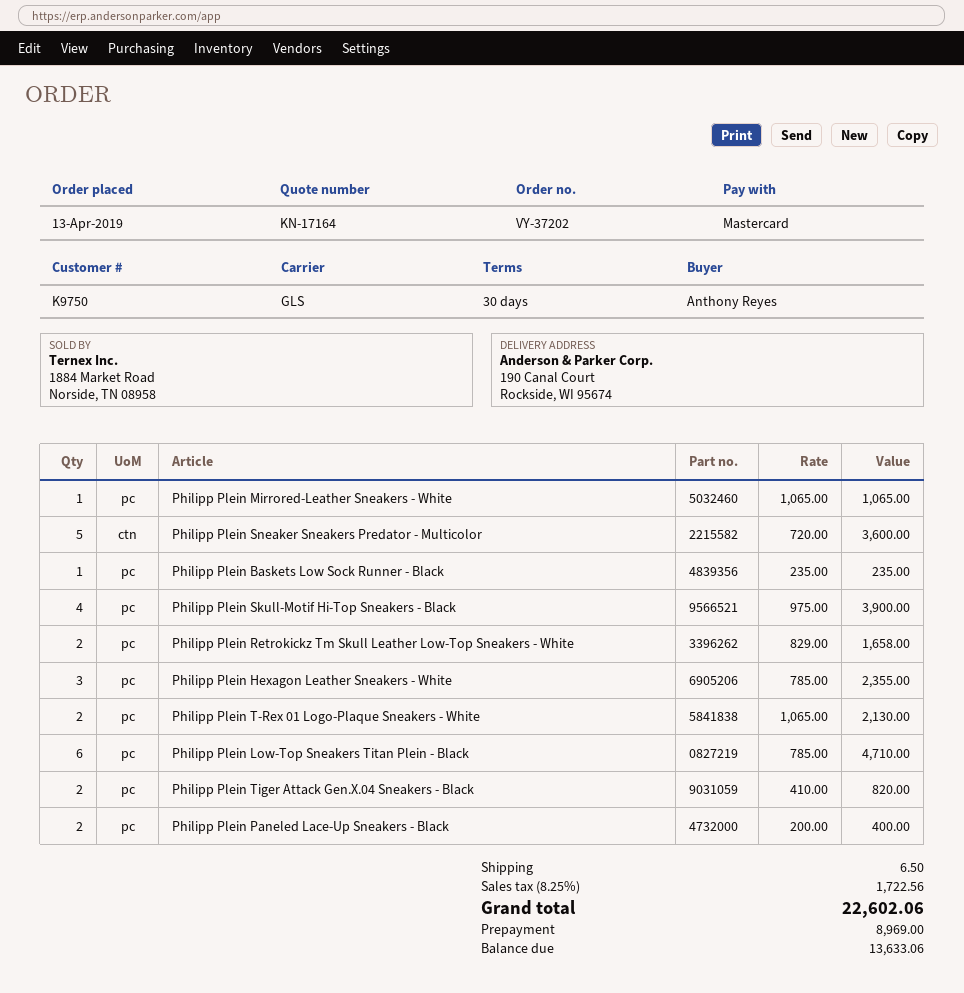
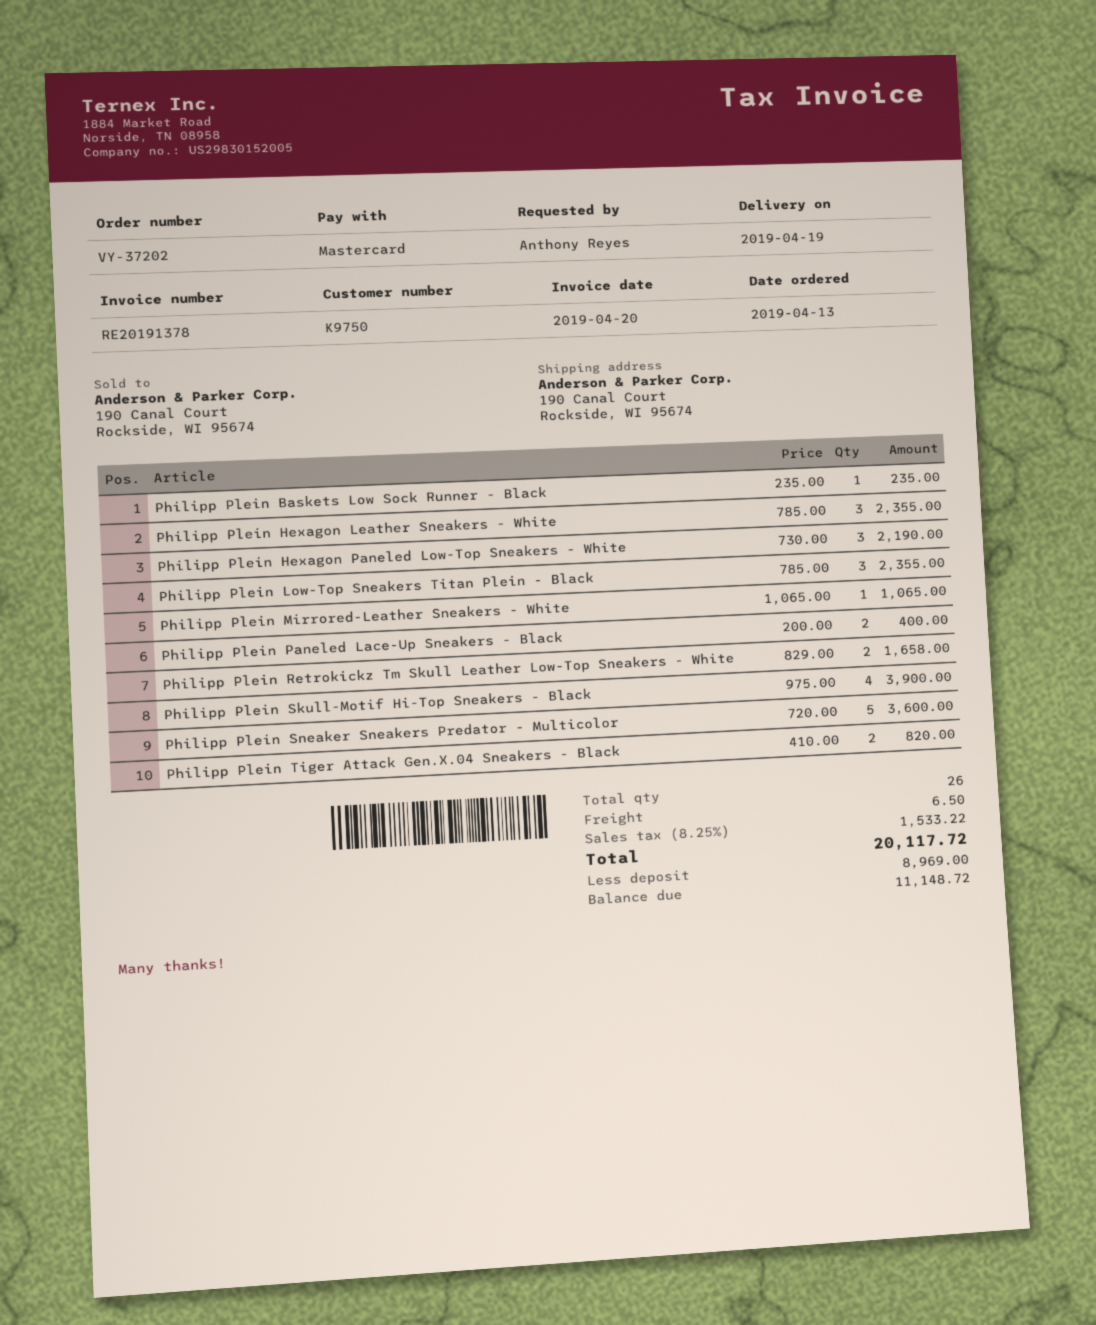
Philipp Plein T-Rex 01 Logo-Plaque Sneakers - White: 2 x 1065.00 = 2130.00 -> none
Philipp Plein Low-Top Sneakers Titan Plein - Black: 6 x 785.00 = 4710.00 -> 3 x 785.00 = 2355.00
Philipp Plein Hexagon Paneled Low-Top Sneakers - White: none -> 3 x 730.00 = 2190.00
tax: 8.25% = 1722.56 -> 8.25% = 1533.22
total: 22602.06 -> 20117.72
balance: 13633.06 -> 11148.72

